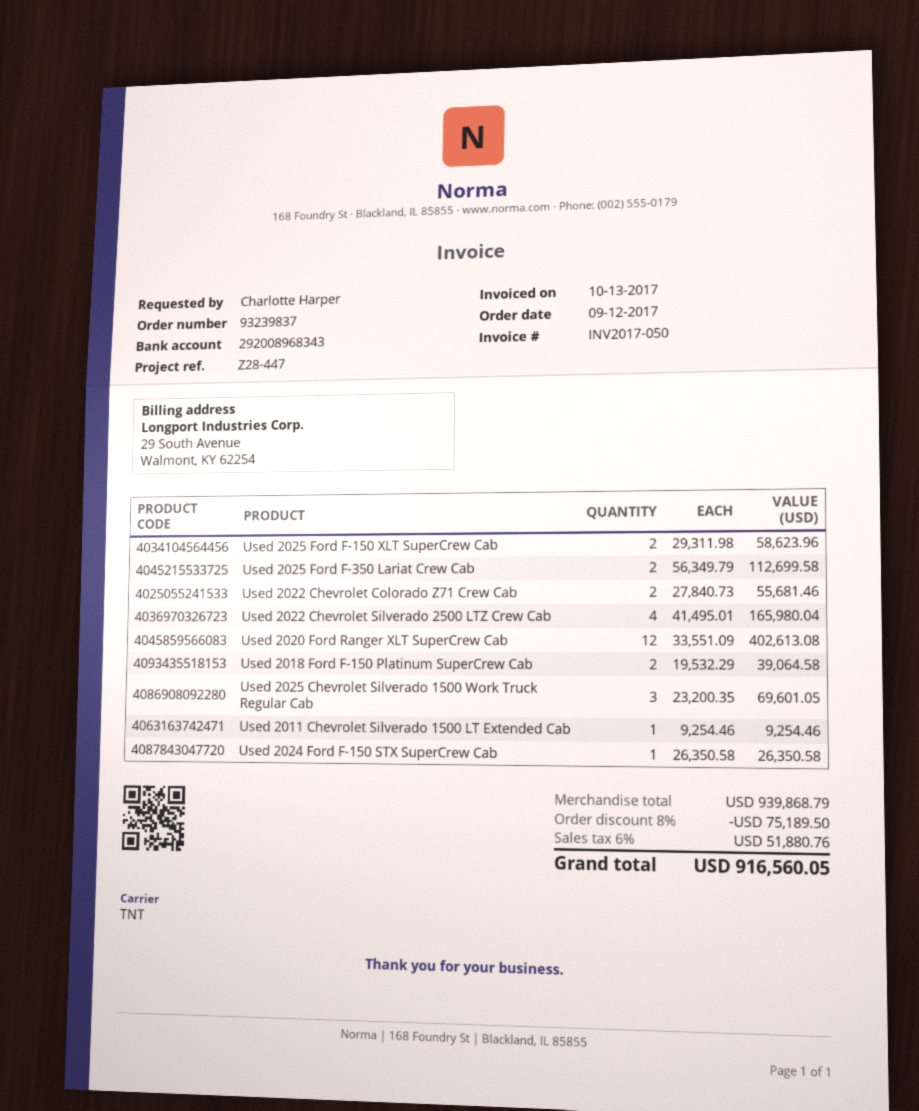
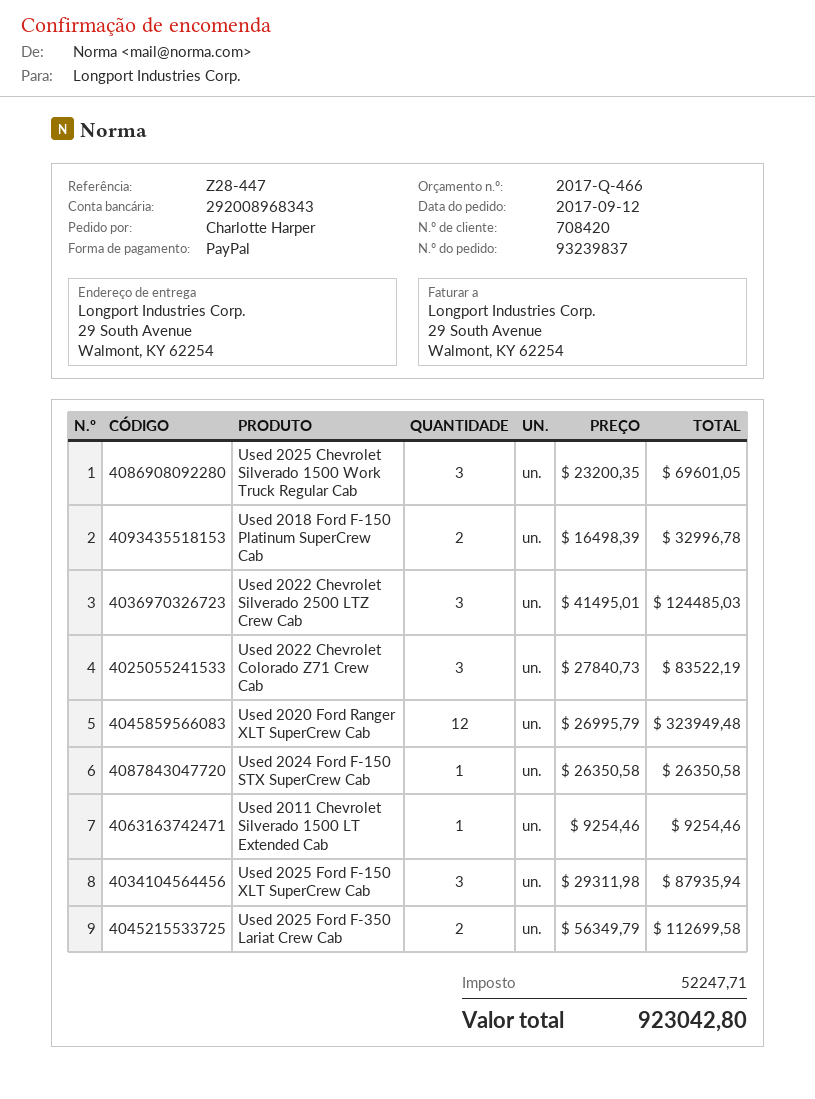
Used 2025 Ford F-150 XLT SuperCrew Cab: 2 x 29311.98 = 58623.96 -> 3 x 29311.98 = 87935.94
Used 2022 Chevrolet Colorado Z71 Crew Cab: 2 x 27840.73 = 55681.46 -> 3 x 27840.73 = 83522.19
Used 2022 Chevrolet Silverado 2500 LTZ Crew Cab: 4 x 41495.01 = 165980.04 -> 3 x 41495.01 = 124485.03
Used 2020 Ford Ranger XLT SuperCrew Cab: 12 x 33551.09 = 402613.08 -> 12 x 26995.79 = 323949.48
Used 2018 Ford F-150 Platinum SuperCrew Cab: 2 x 19532.29 = 39064.58 -> 2 x 16498.39 = 32996.78
discount: 8% = 75189.50 -> none
tax: 51880.76 -> 52247.71
total: 916560.05 -> 923042.80

